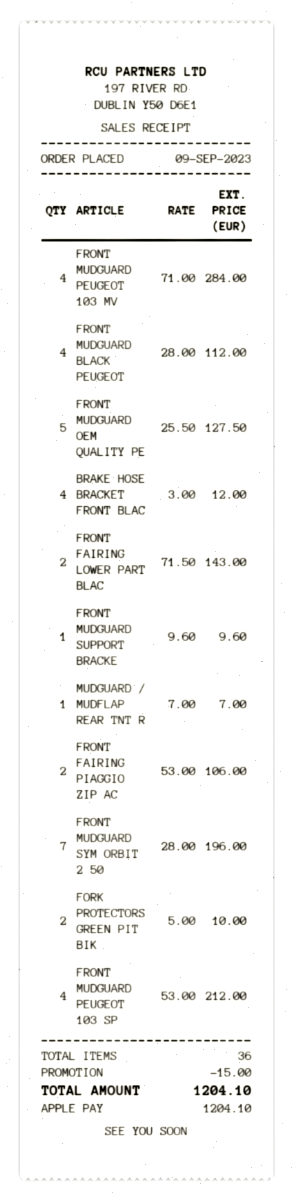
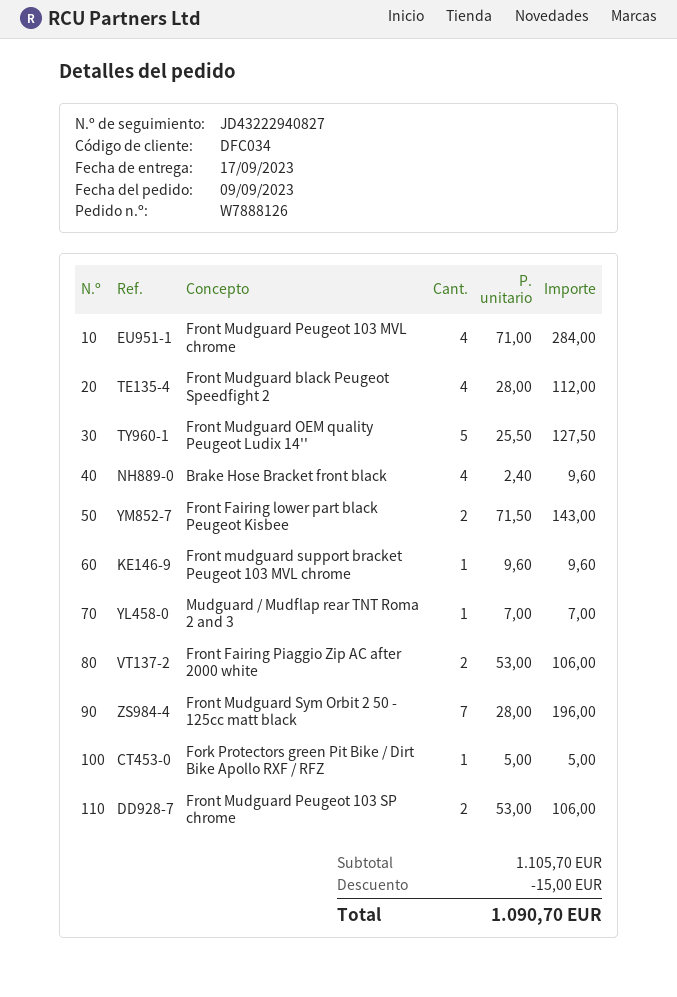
BRAKE HOSE BRACKET FRONT BLAC: 4 x 3.00 = 12.00 -> 4 x 2.40 = 9.60
FORK PROTECTORS GREEN PIT BIK: 2 x 5.00 = 10.00 -> 1 x 5.00 = 5.00
FRONT MUDGUARD PEUGEOT 103 SP: 4 x 53.00 = 212.00 -> 2 x 53.00 = 106.00
total: 1204.10 -> 1090.70

